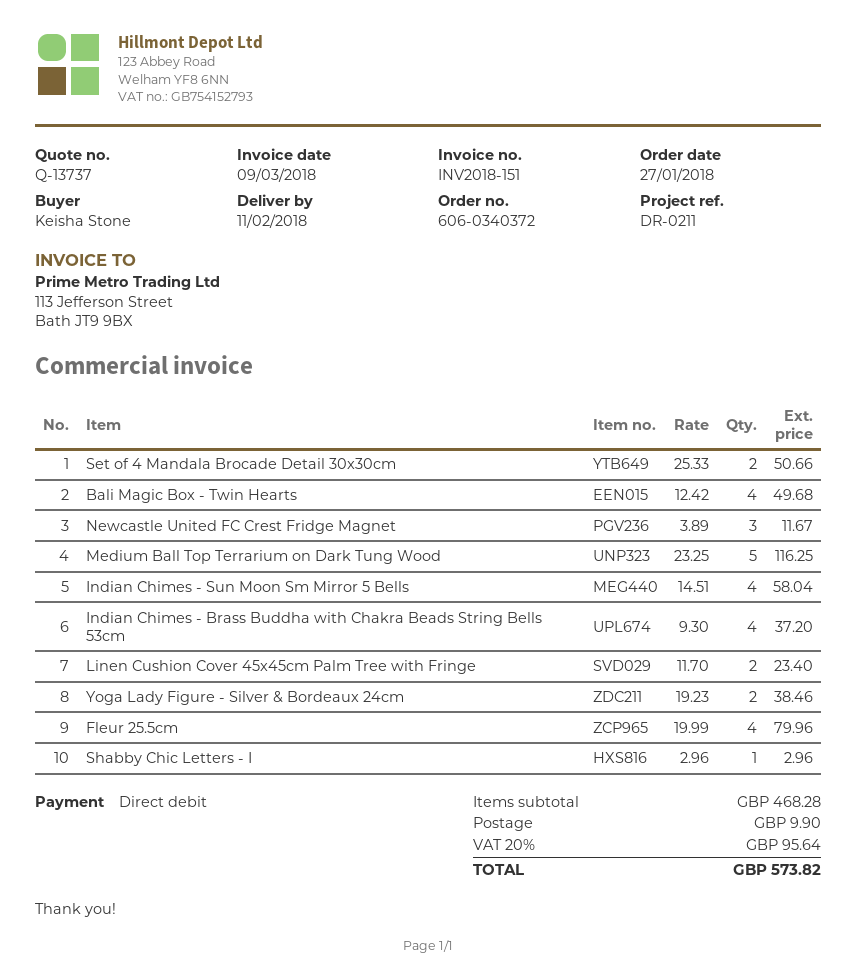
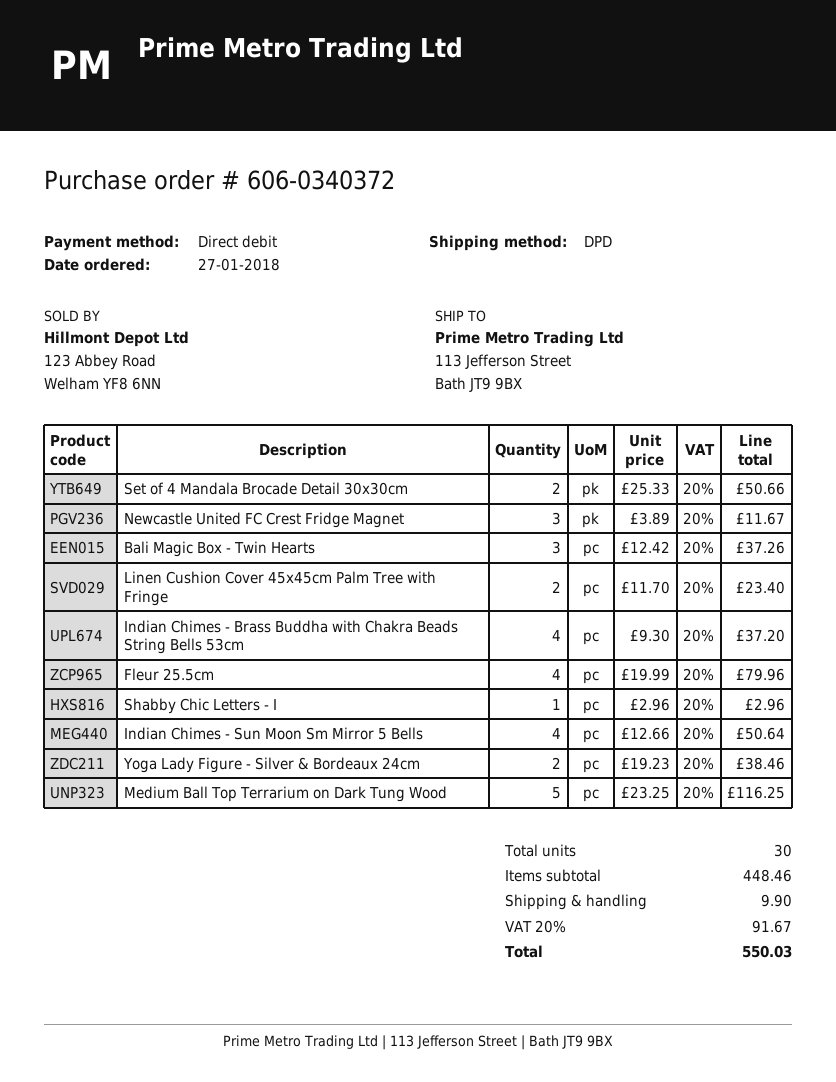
Bali Magic Box - Twin Hearts: 4 x 12.42 = 49.68 -> 3 x 12.42 = 37.26
Indian Chimes - Sun Moon Sm Mirror 5 Bells: 4 x 14.51 = 58.04 -> 4 x 12.66 = 50.64
subtotal: 468.28 -> 448.46
tax: 20% = 95.64 -> 20% = 91.67
total: 573.82 -> 550.03

